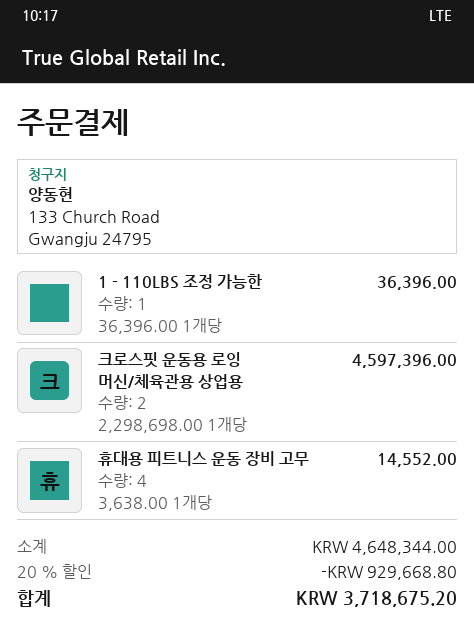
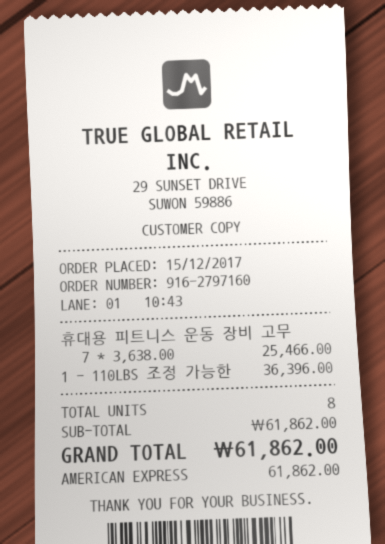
크로스핏 운동용 로잉 머신/체육관용 상업용: 2 x 2298698.00 = 4597396.00 -> none
휴대용 피트니스 운동 장비 고무: 4 x 3638.00 = 14552.00 -> 7 x 3638.00 = 25466.00
subtotal: 4648344.00 -> 61862.00
discount: 20% = 929668.80 -> none
total: 3718675.20 -> 61862.00

